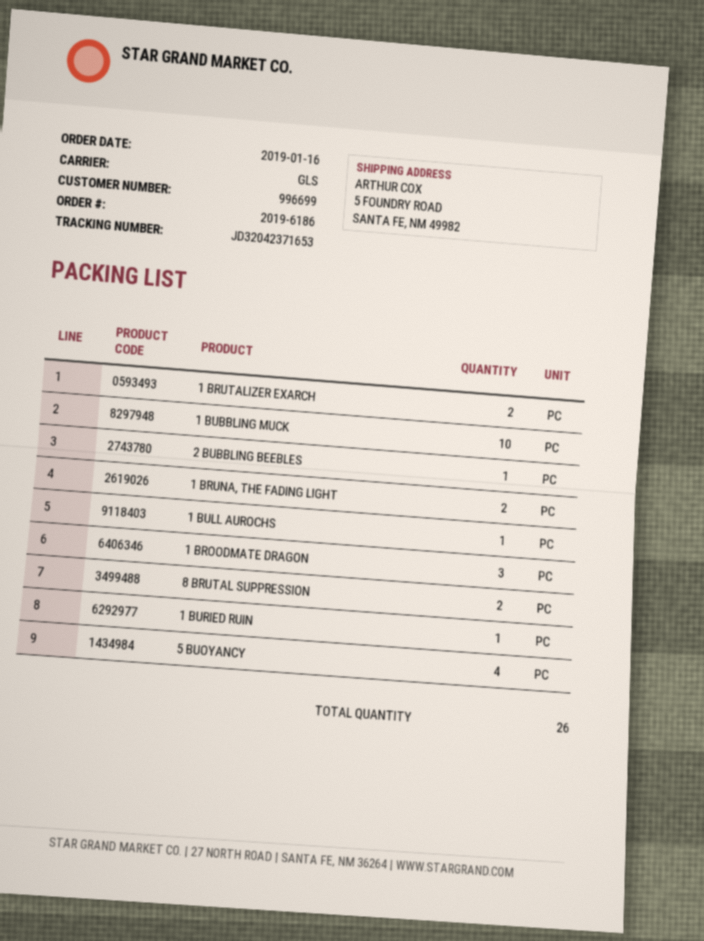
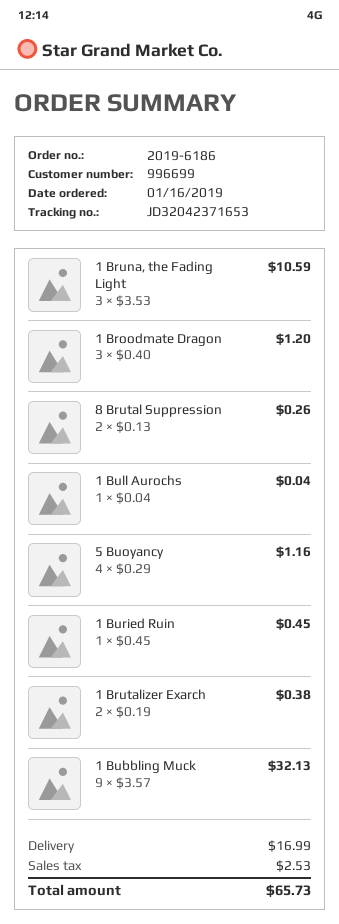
1 BUBBLING MUCK: 10 -> 9
2 BUBBLING BEEBLES: 1 -> none
1 BRUNA, THE FADING LIGHT: 2 -> 3

